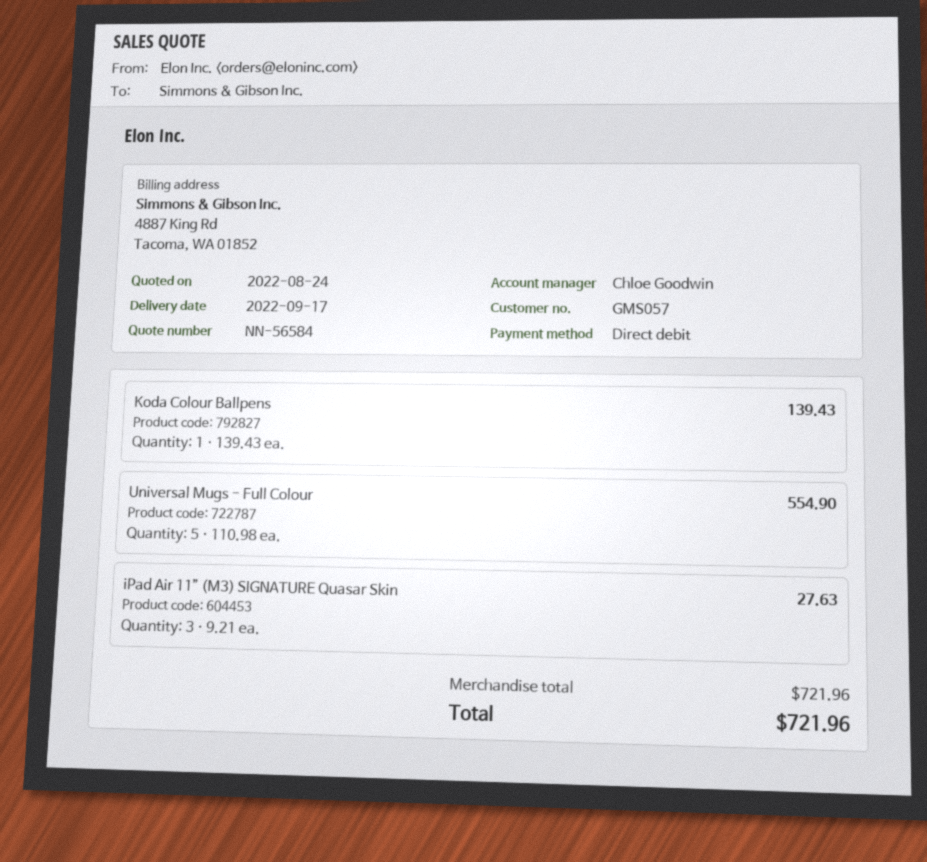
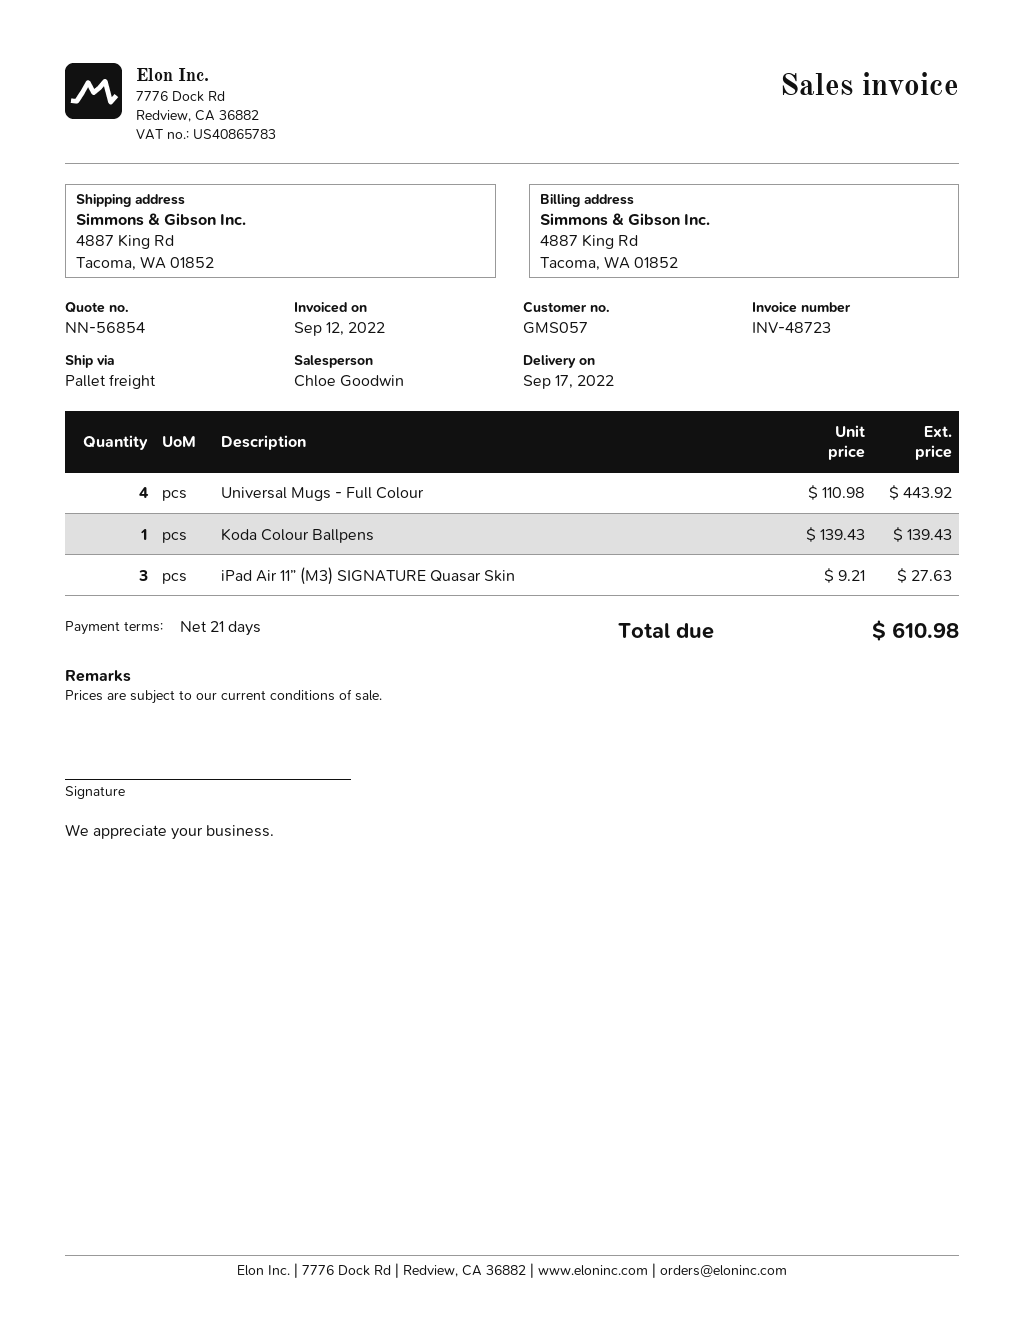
quote number: NN-56584 -> NN-56854
Universal Mugs - Full Colour: 5 x 110.98 = 554.90 -> 4 x 110.98 = 443.92
total: 721.96 -> 610.98

